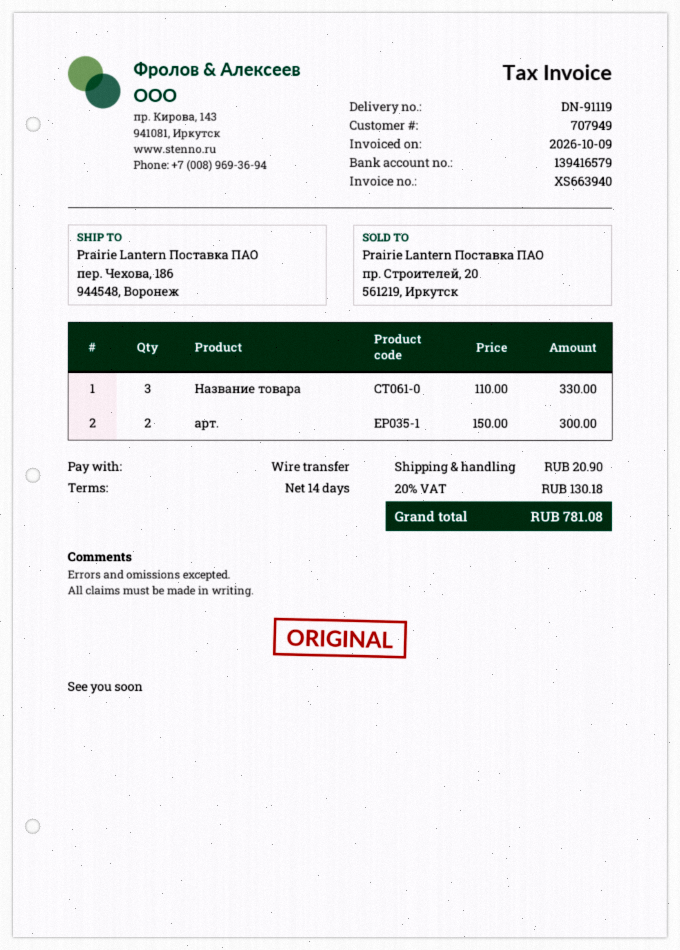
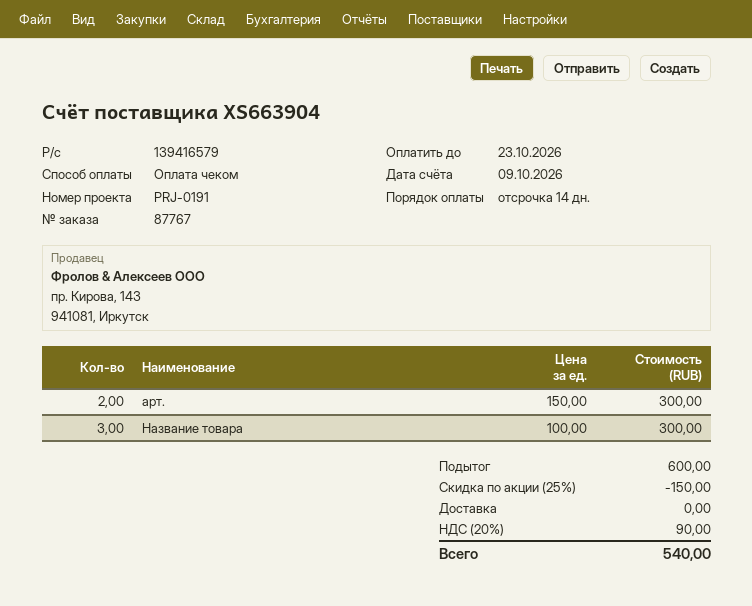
invoice number: XS663940 -> XS663904
payment method: bank transfer -> cheque
Название товара: 3 x 110.00 = 330.00 -> 3 x 100.00 = 300.00
discount: none -> 25% = 150.00
shipping: 20.90 -> 0.00
tax: 20% = 130.18 -> 20% = 90.00
total: 781.08 -> 540.00

